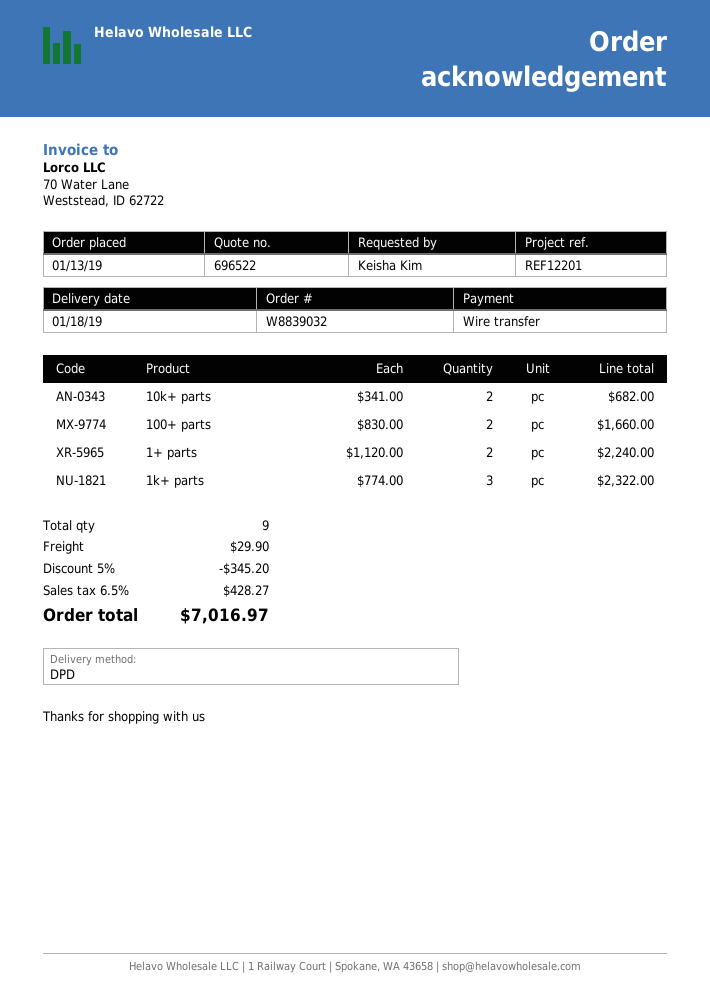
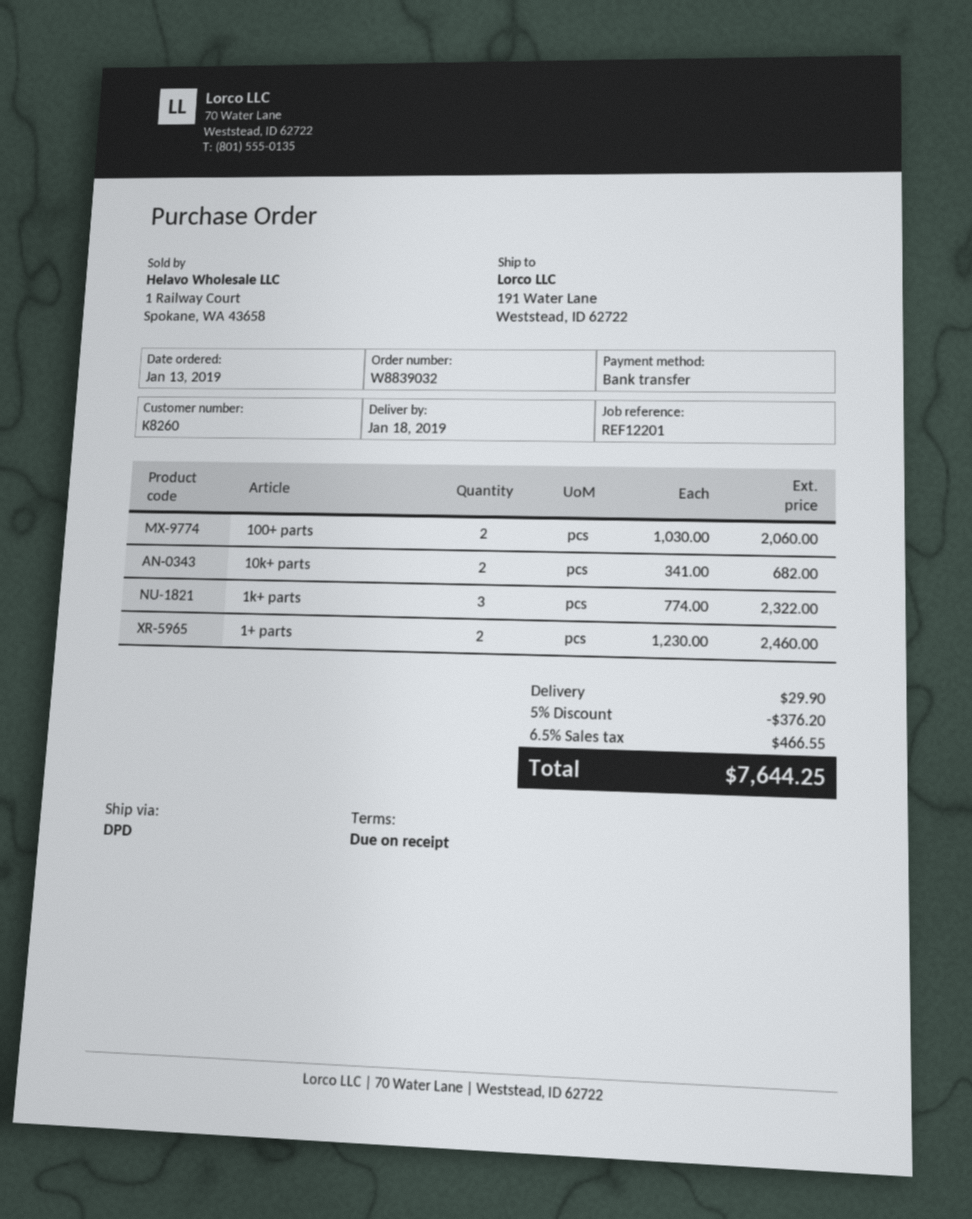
100+ parts: 2 x 830.00 = 1660.00 -> 2 x 1030.00 = 2060.00
1+ parts: 2 x 1120.00 = 2240.00 -> 2 x 1230.00 = 2460.00
discount: 5% = 345.20 -> 5% = 376.20
tax: 6.5% = 428.27 -> 6.5% = 466.55
total: 7016.97 -> 7644.25

